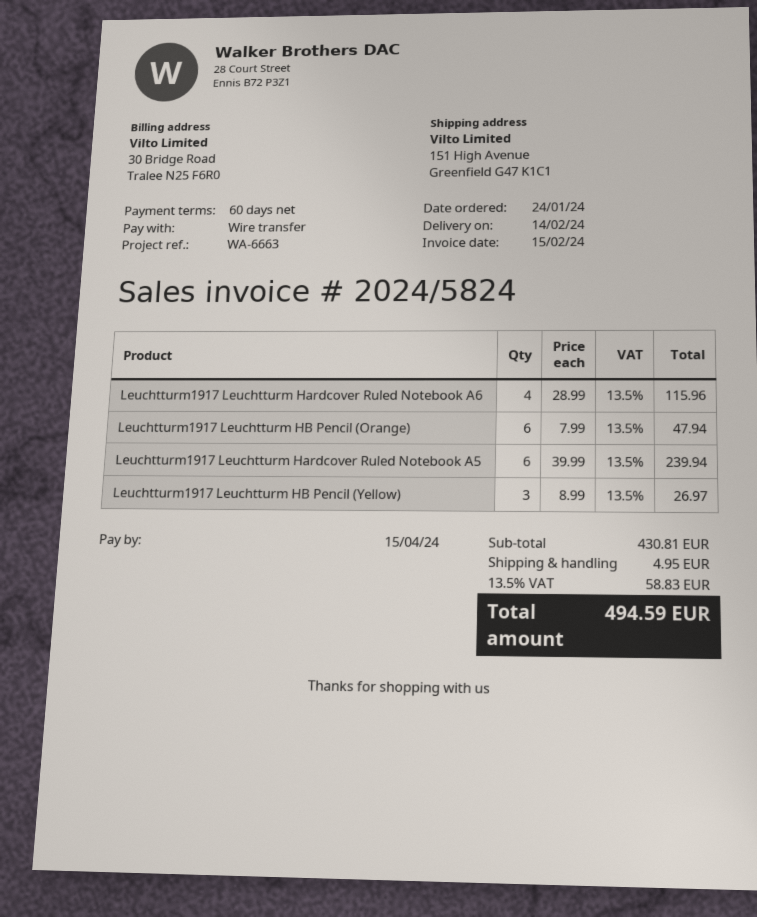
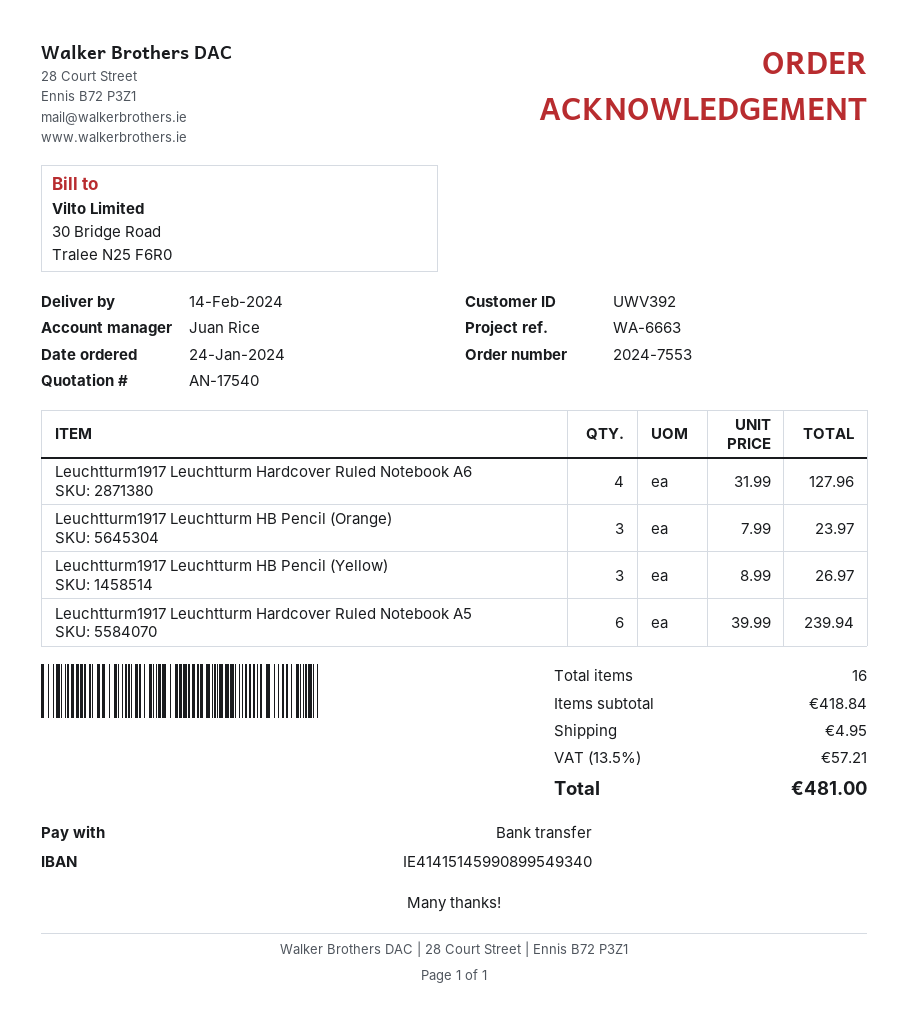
Leuchtturm1917 Leuchtturm Hardcover Ruled Notebook A6: 4 x 28.99 = 115.96 -> 4 x 31.99 = 127.96
Leuchtturm1917 Leuchtturm HB Pencil (Orange): 6 x 7.99 = 47.94 -> 3 x 7.99 = 23.97
subtotal: 430.81 -> 418.84
tax: 13.5% = 58.83 -> 13.5% = 57.21
total: 494.59 -> 481.00

